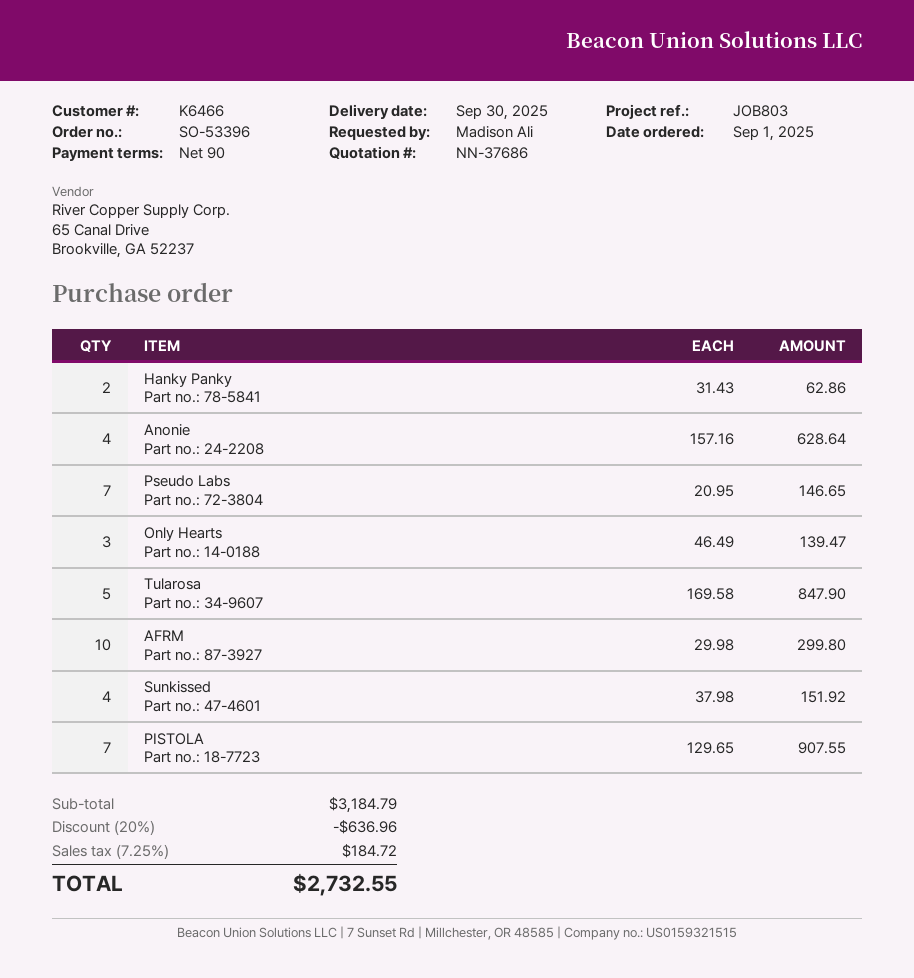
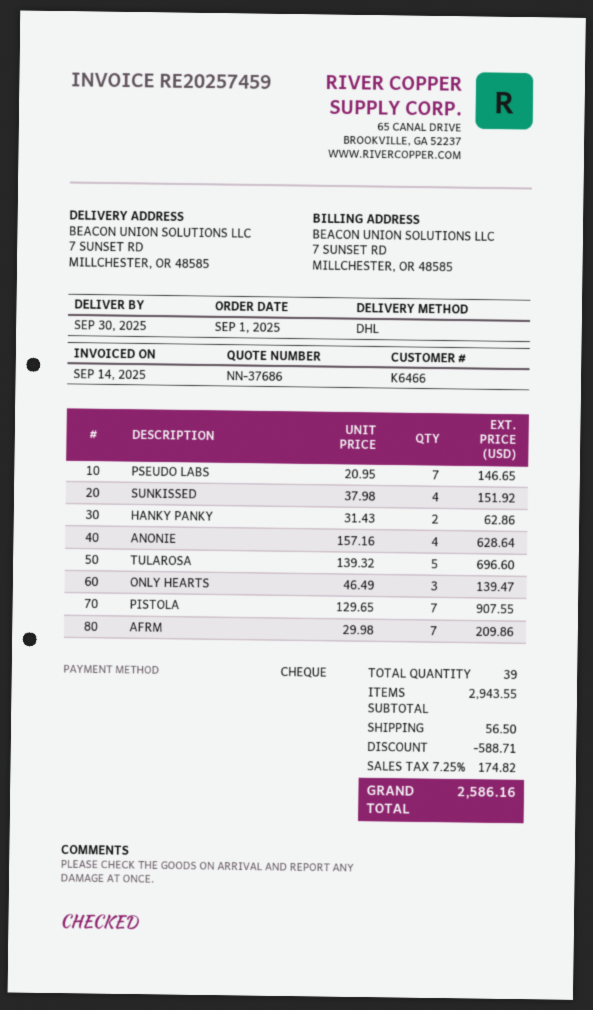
Tularosa: 5 x 169.58 = 847.90 -> 5 x 139.32 = 696.60
AFRM: 10 x 29.98 = 299.80 -> 7 x 29.98 = 209.86
subtotal: 3184.79 -> 2943.55
discount: 636.96 -> 588.71
shipping: none -> 56.50
tax: 7.25% = 184.72 -> 7.25% = 174.82
total: 2732.55 -> 2586.16

